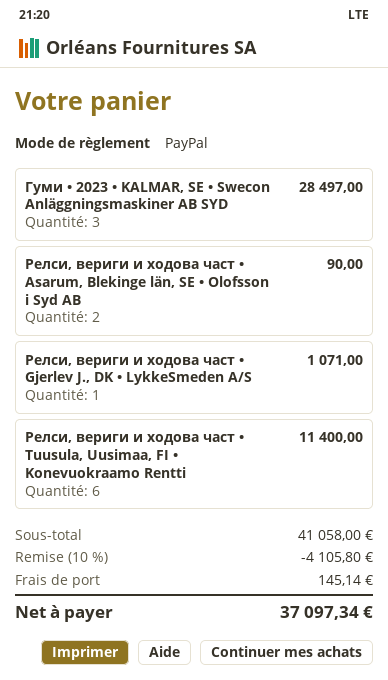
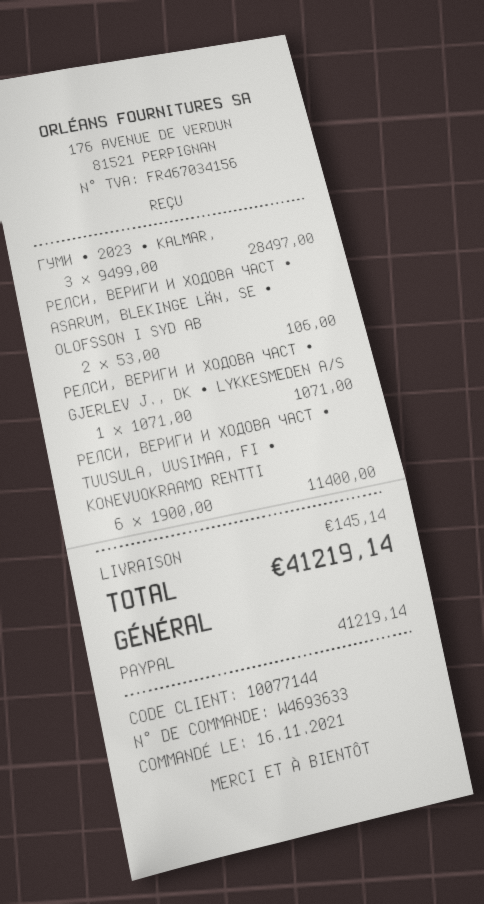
Релси, вериги и ходова част • Asarum, Blekinge län, SE • Olofsson i Syd AB: 2 for 90.00 -> 2 for 106.00
discount: 10% = 4105.80 -> none
total: 37097.34 -> 41219.14

